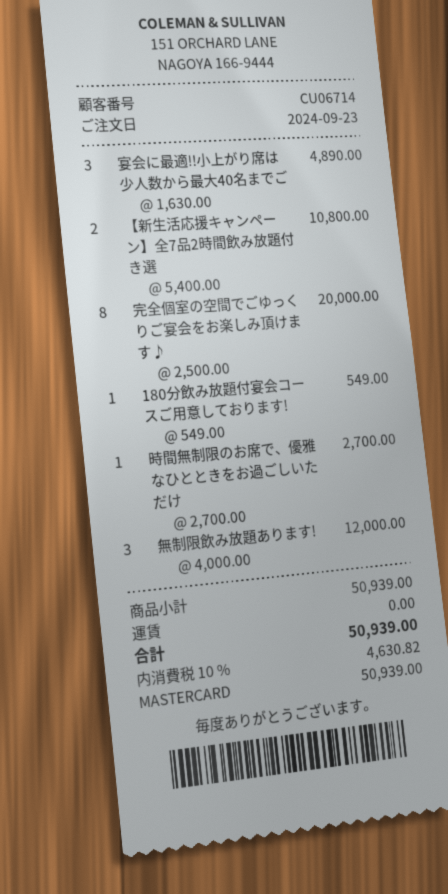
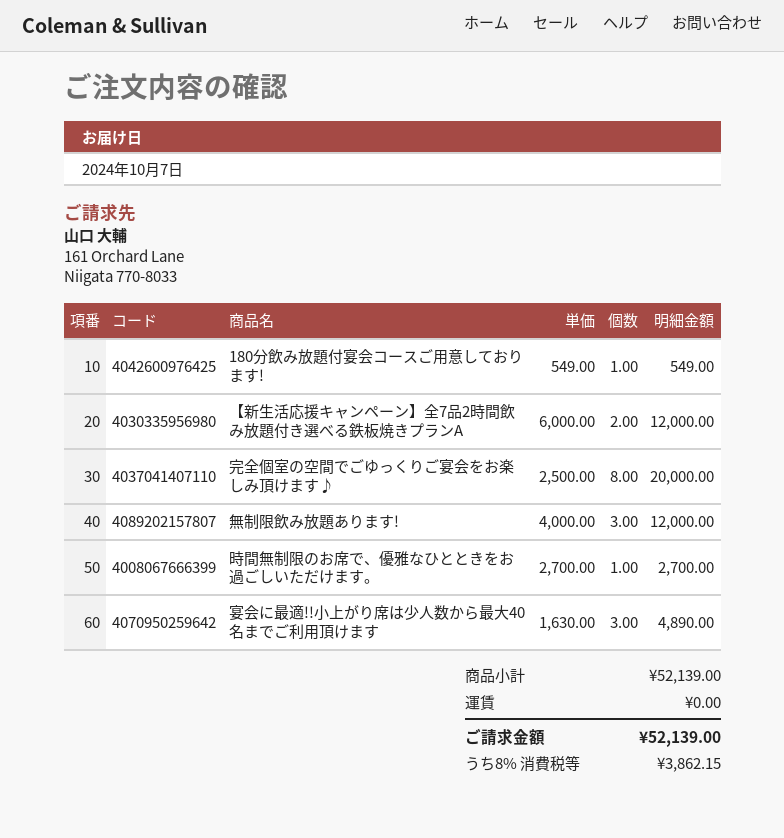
【新生活応援キャンペーン】全7品2時間飲み放題付き選: 2 x 5400.00 = 10800.00 -> 2 x 6000.00 = 12000.00
subtotal: 50939.00 -> 52139.00
tax: 10% = 4630.82 -> 8% = 3862.15
total: 50939.00 -> 52139.00

